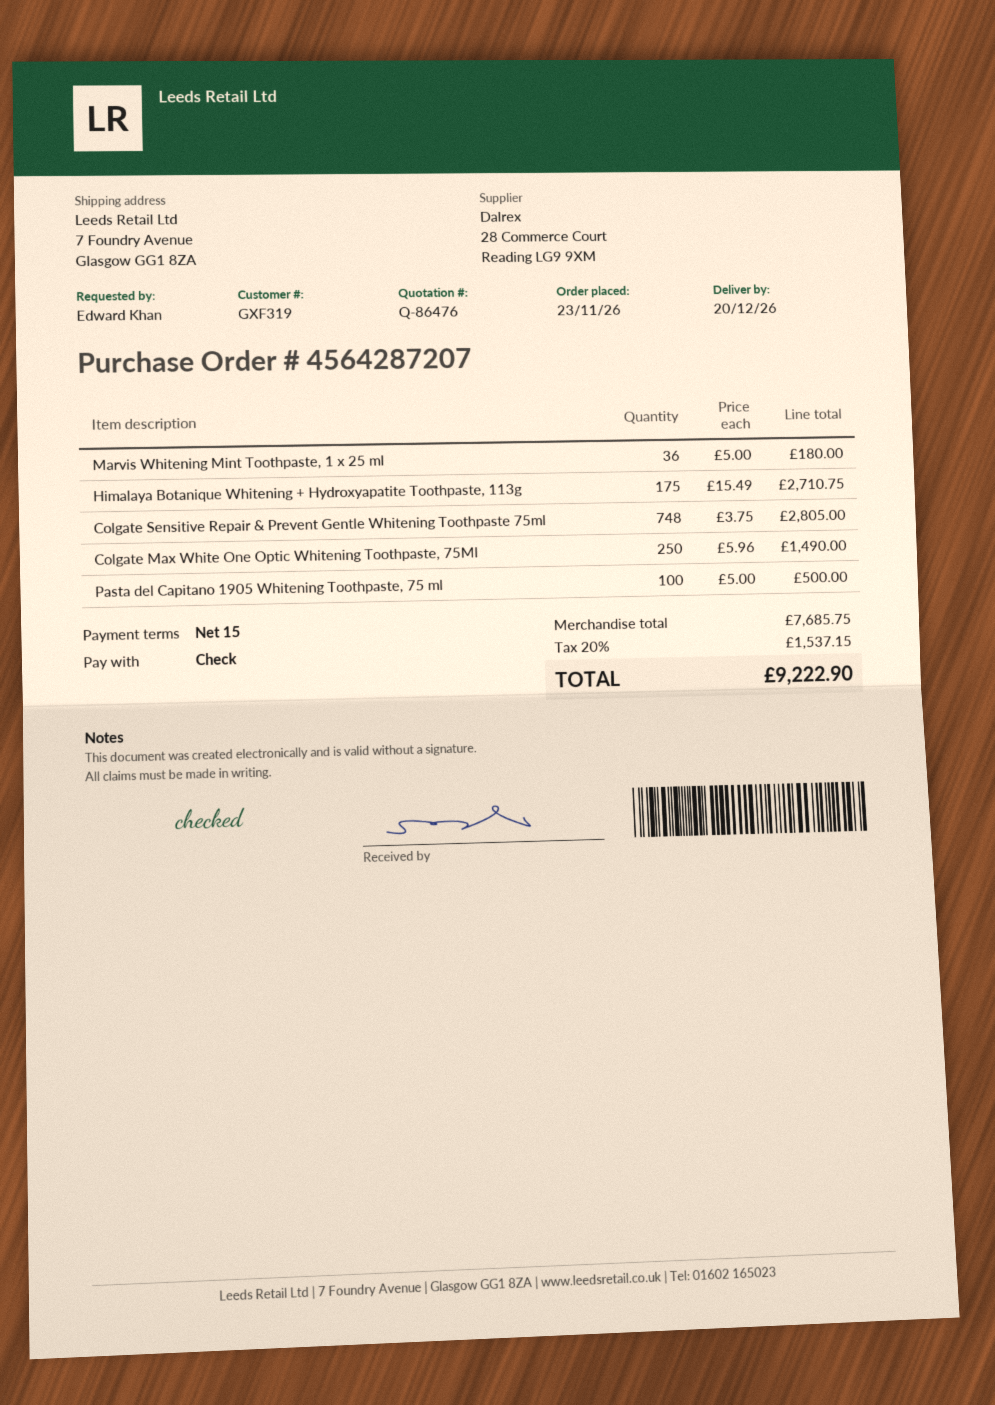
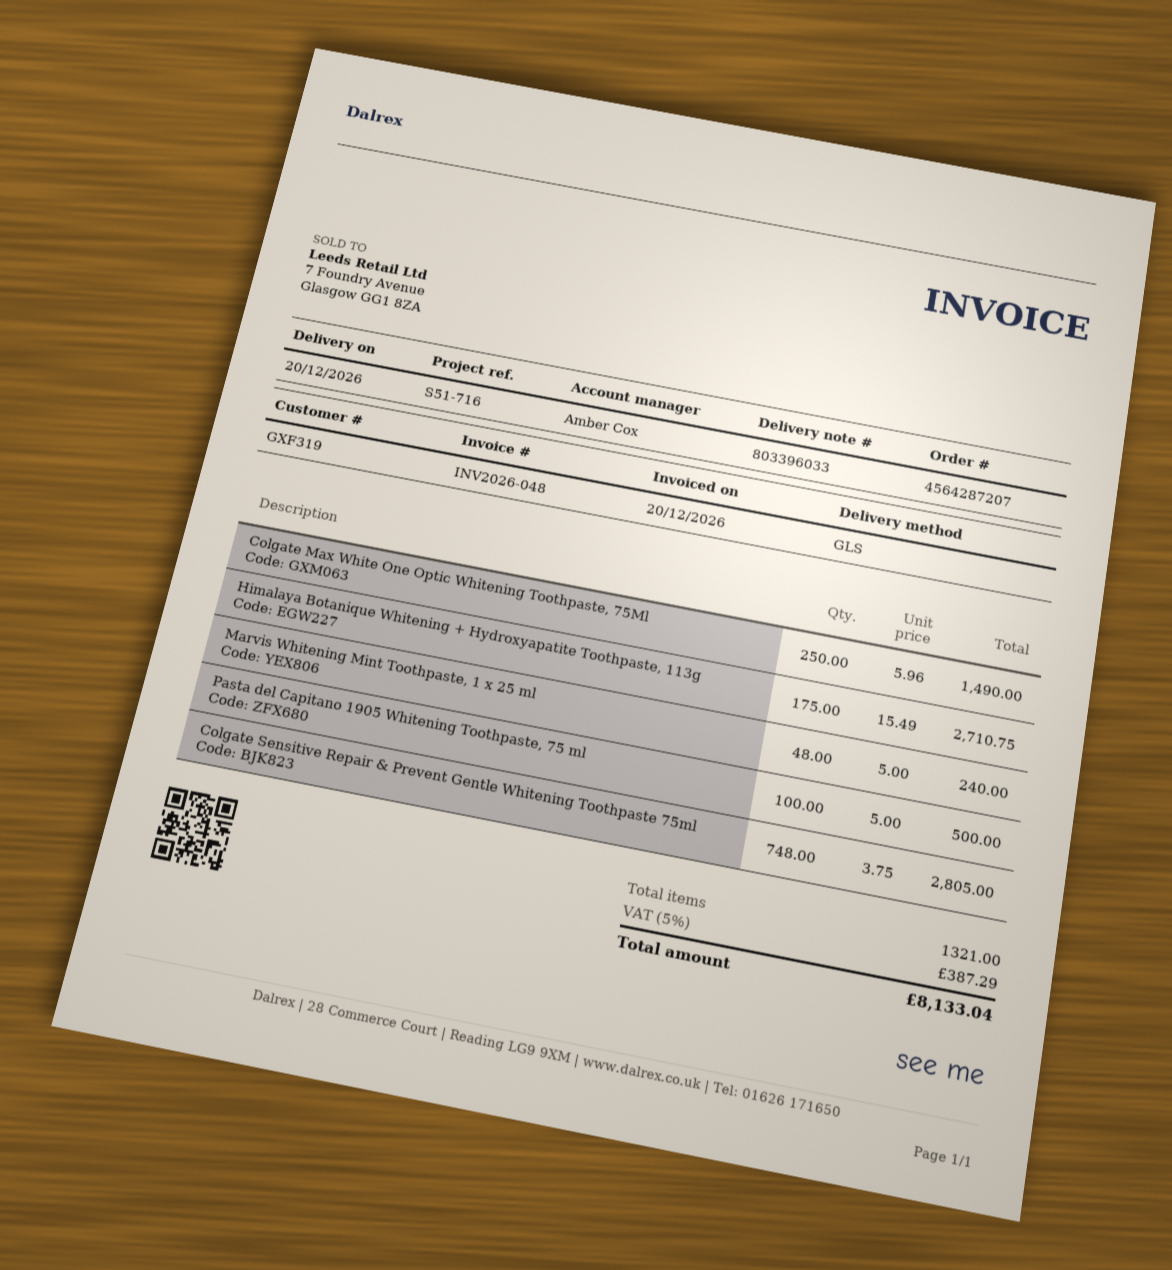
Marvis Whitening Mint Toothpaste, 1 x 25 ml: 36 x 5.00 = 180.00 -> 48 x 5.00 = 240.00
tax: 20% = 1537.15 -> 5% = 387.29
total: 9222.90 -> 8133.04

